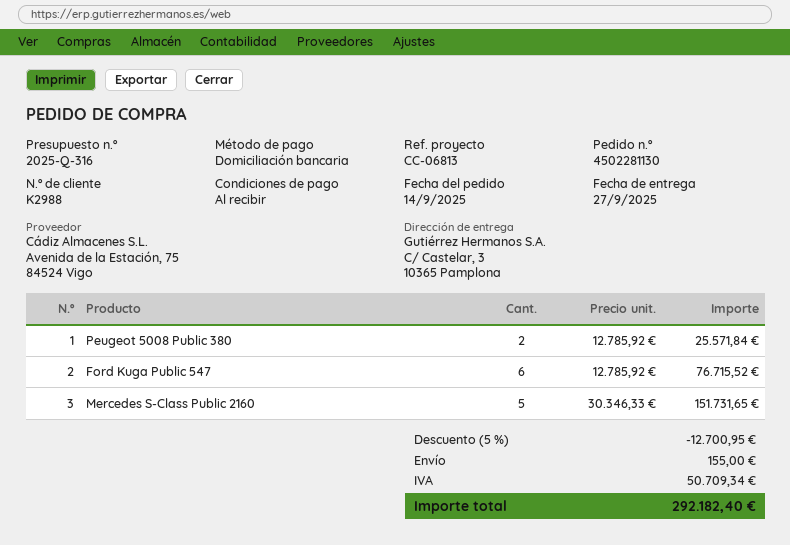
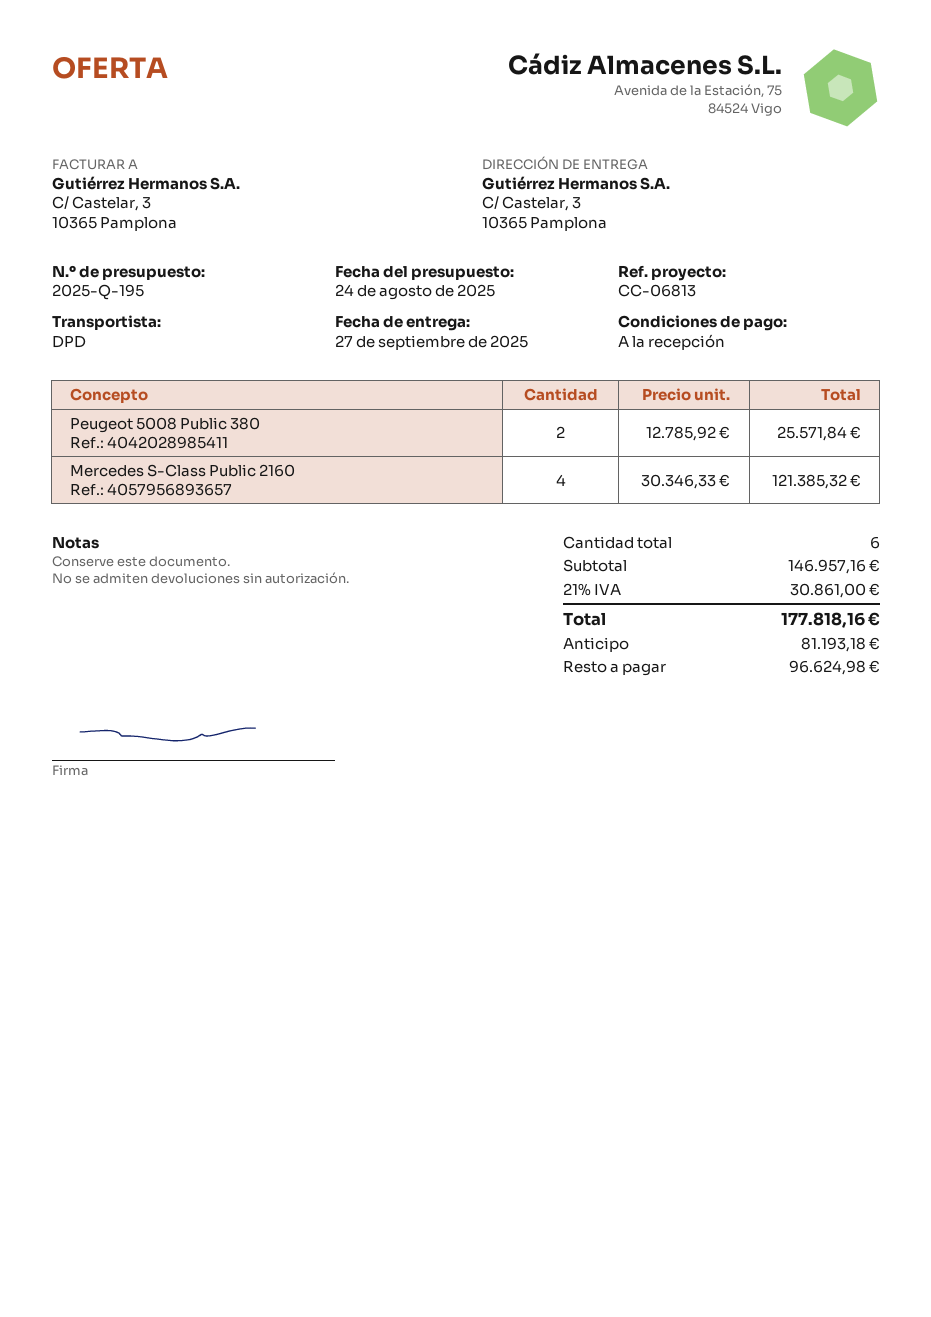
quote number: 2025-Q-316 -> 2025-Q-195
Ford Kuga Public 547: 6 x 12785.92 = 76715.52 -> none
Mercedes S-Class Public 2160: 5 x 30346.33 = 151731.65 -> 4 x 30346.33 = 121385.32
discount: 5% = 12700.95 -> none
shipping: 155.00 -> none
tax: 50709.34 -> 30861.00
total: 292182.40 -> 177818.16

